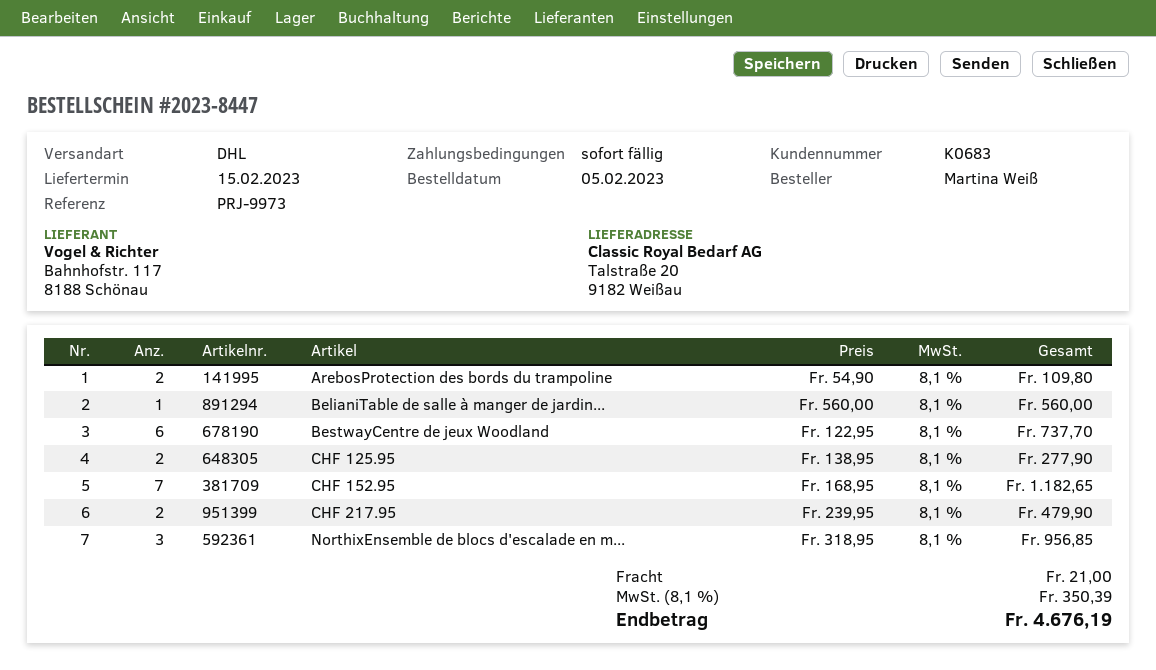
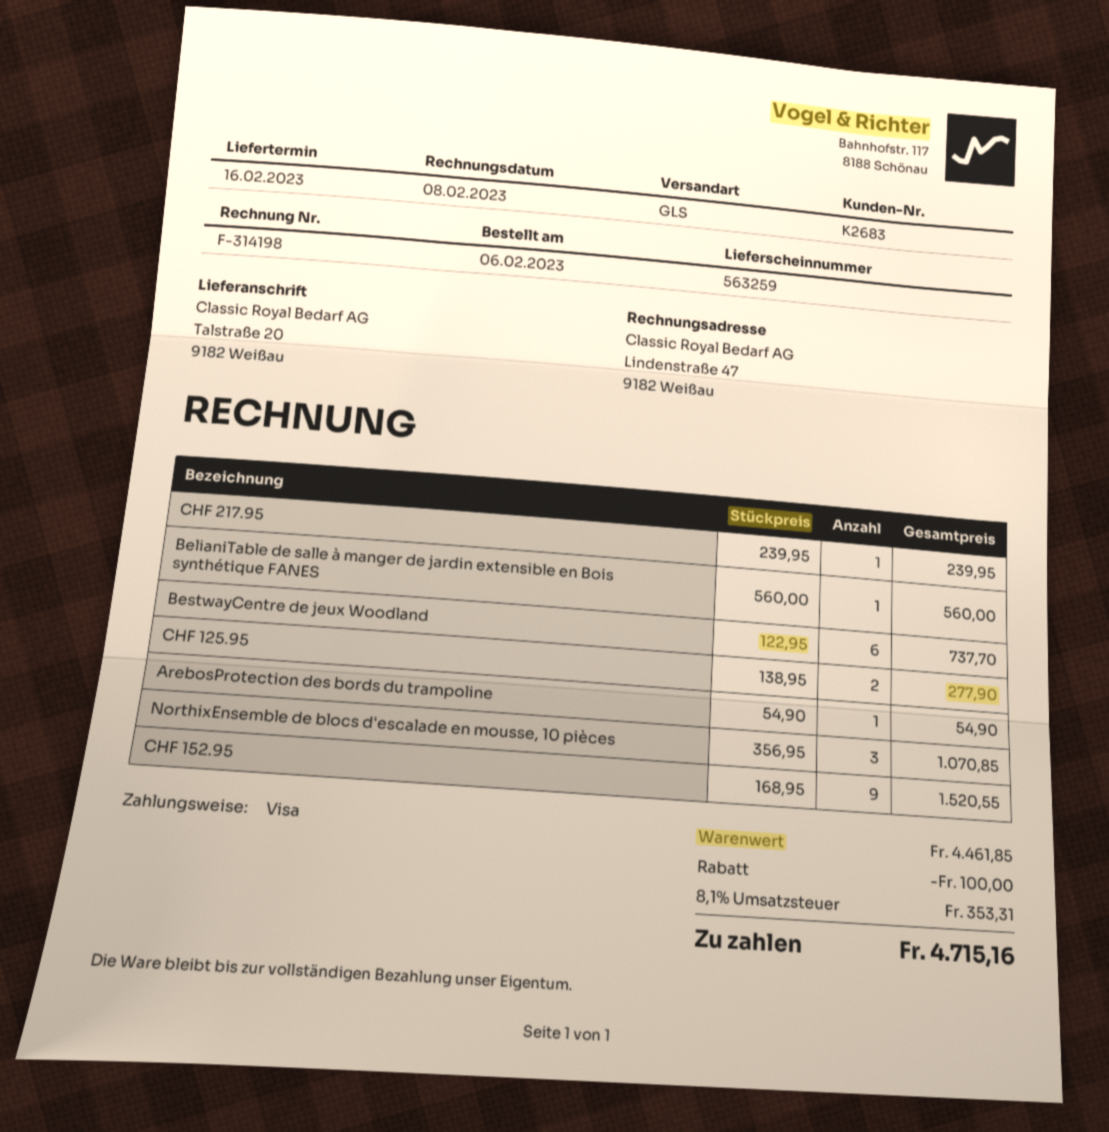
order date: 2023-02-05 -> 2023-02-06
delivery date: 2023-02-15 -> 2023-02-16
customer number: K0683 -> K2683
shipping method: DHL -> GLS
ArebosProtection des bords du trampoline: 2 x 54.90 = 109.80 -> 1 x 54.90 = 54.90
CHF 152.95: 7 x 168.95 = 1182.65 -> 9 x 168.95 = 1520.55
CHF 217.95: 2 x 239.95 = 479.90 -> 1 x 239.95 = 239.95
NorthixEnsemble de blocs d'escalade en m...: 3 x 318.95 = 956.85 -> 3 x 356.95 = 1070.85
discount: none -> 100.00
shipping: 21.00 -> none
tax: 8.1% = 350.39 -> 8.1% = 353.31
total: 4676.19 -> 4715.16

